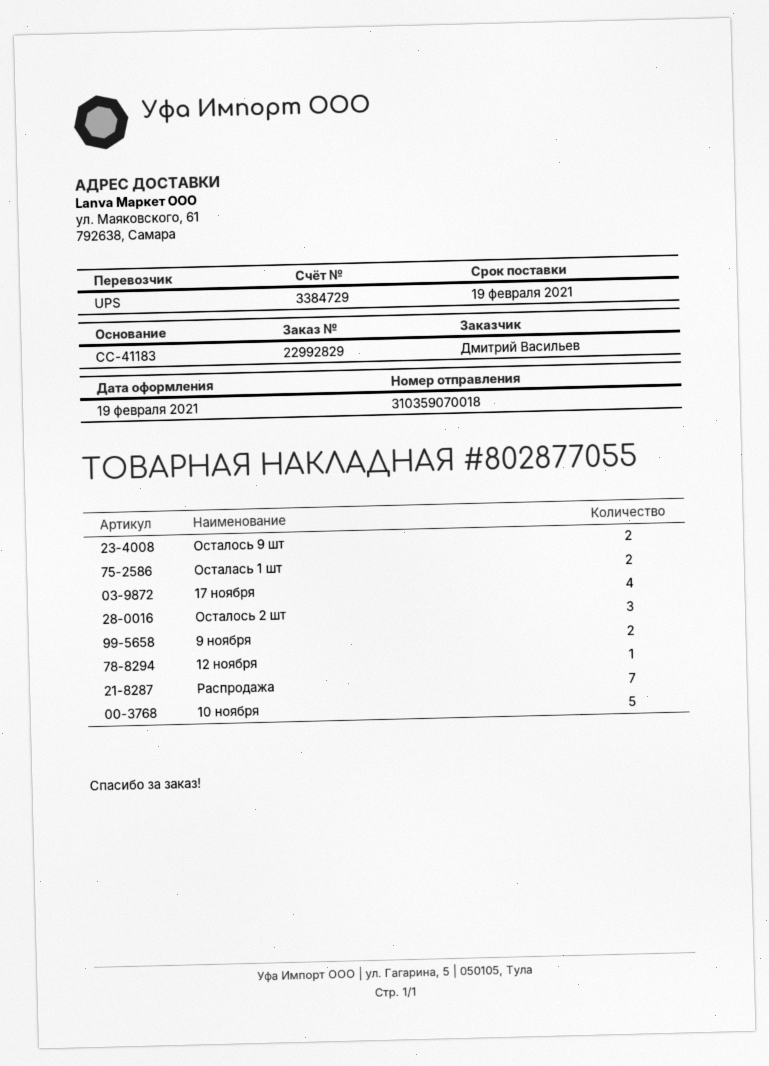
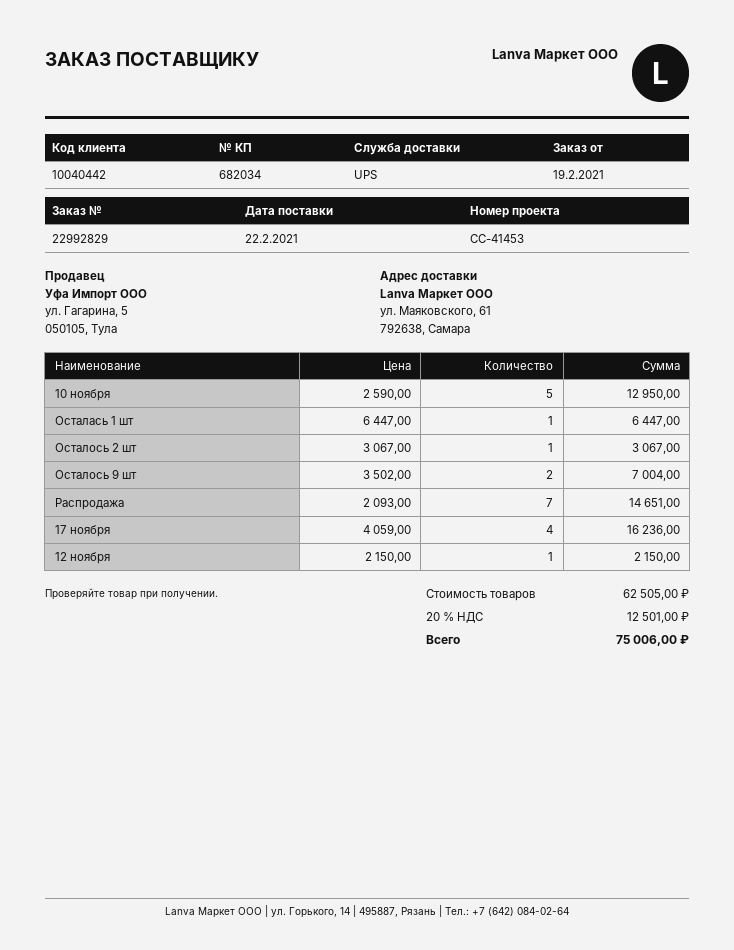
delivery date: 2021-02-19 -> 2021-02-22
reference: CC-41183 -> CC-41453
Осталась 1 шт: 2 -> 1
Осталось 2 шт: 3 -> 1
9 ноября: 2 -> none

